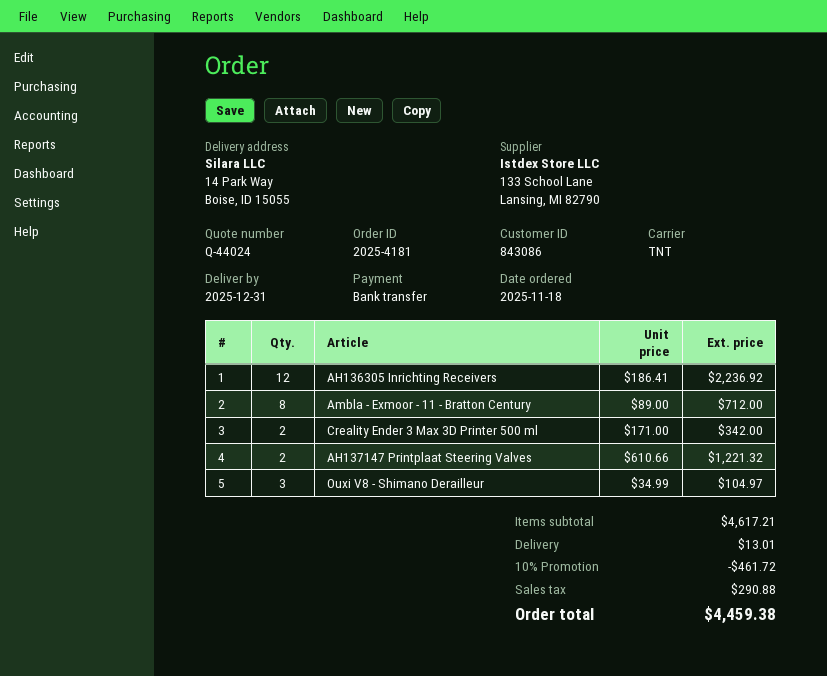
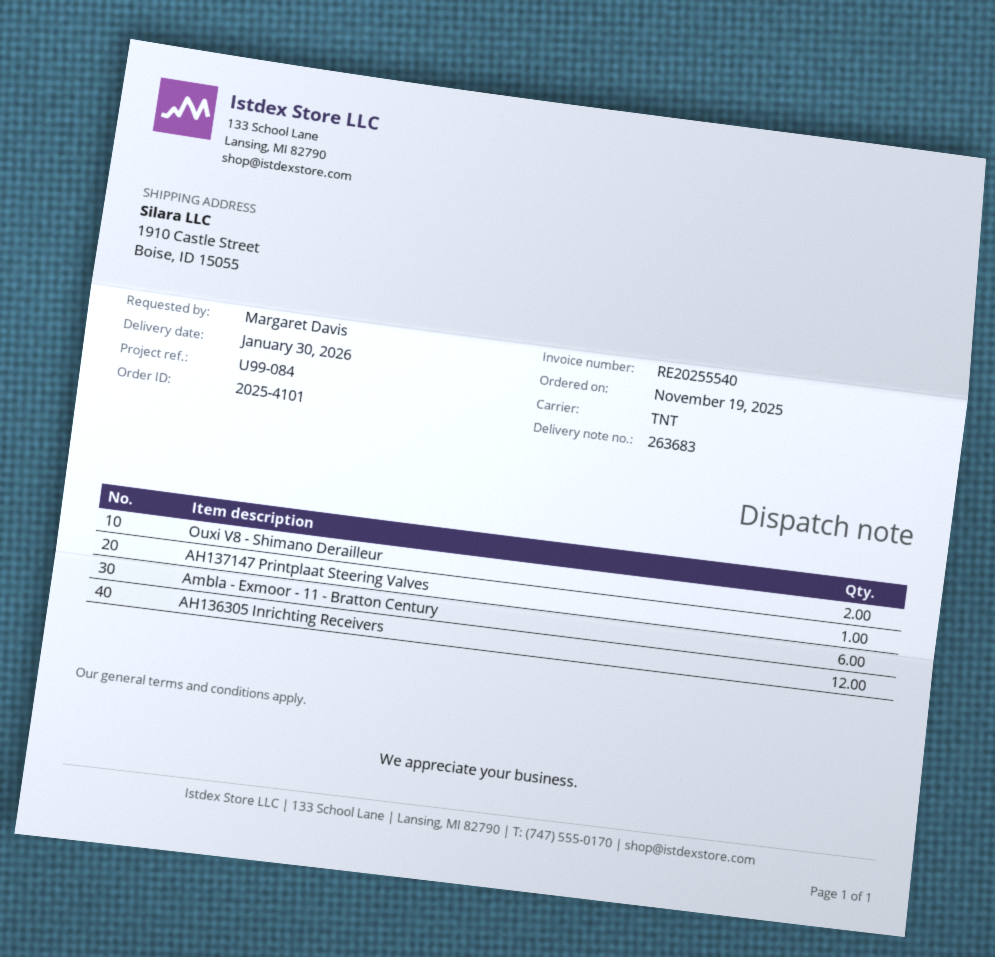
order number: 2025-4181 -> 2025-4101
order date: 2025-11-18 -> 2025-11-19
delivery date: 2025-12-31 -> 2026-01-30
ship to: 14 Park Way, Boise, ID 15055 -> 1910 Castle Street, Boise, ID 15055
Ambla - Exmoor - 11 - Bratton Century: 8 -> 6
Creality Ender 3 Max 3D Printer 500 ml: 2 -> none
AH137147 Printplaat Steering Valves: 2 -> 1
Ouxi V8 - Shimano Derailleur: 3 -> 2

